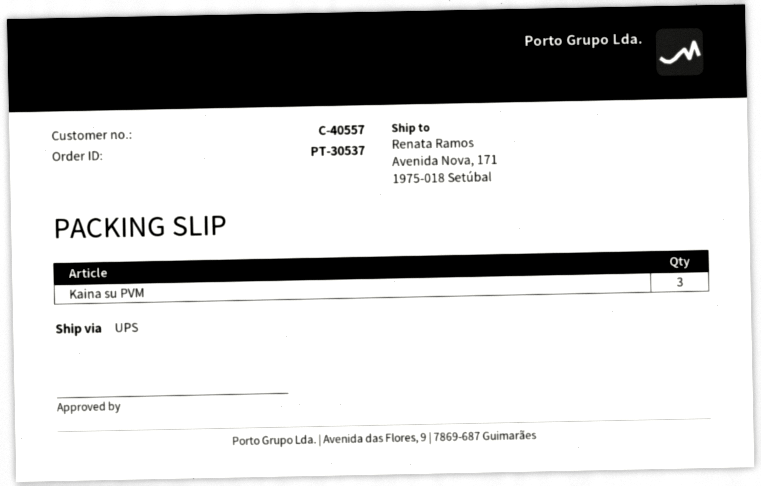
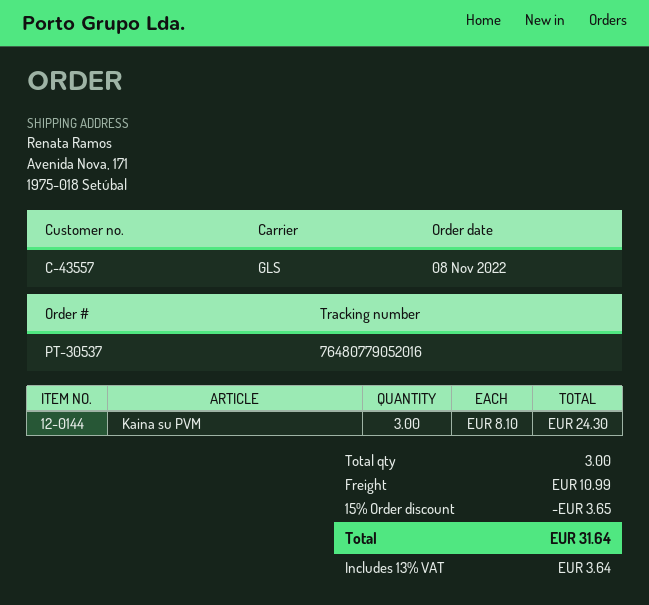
customer number: C-40557 -> C-43557
shipping method: UPS -> GLS

